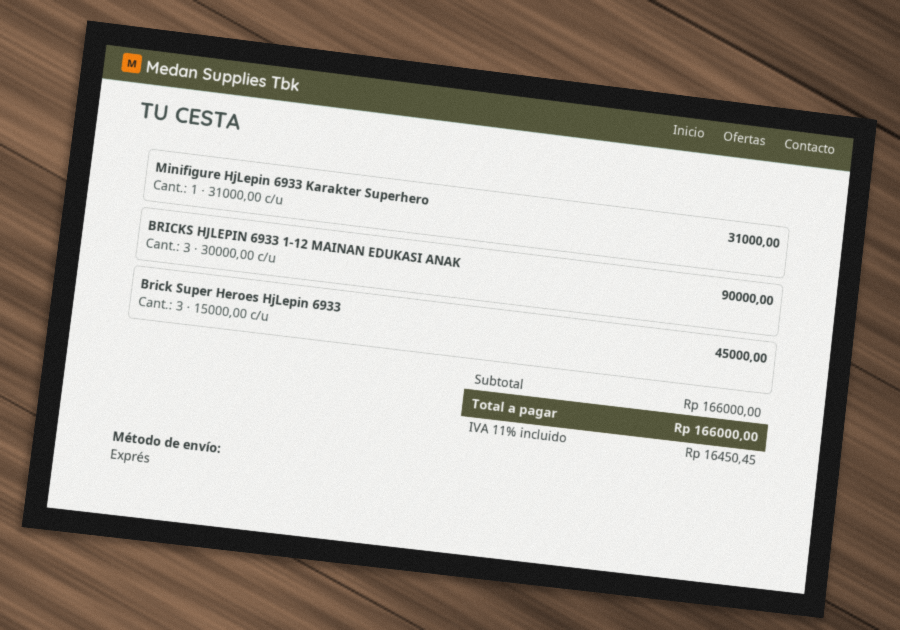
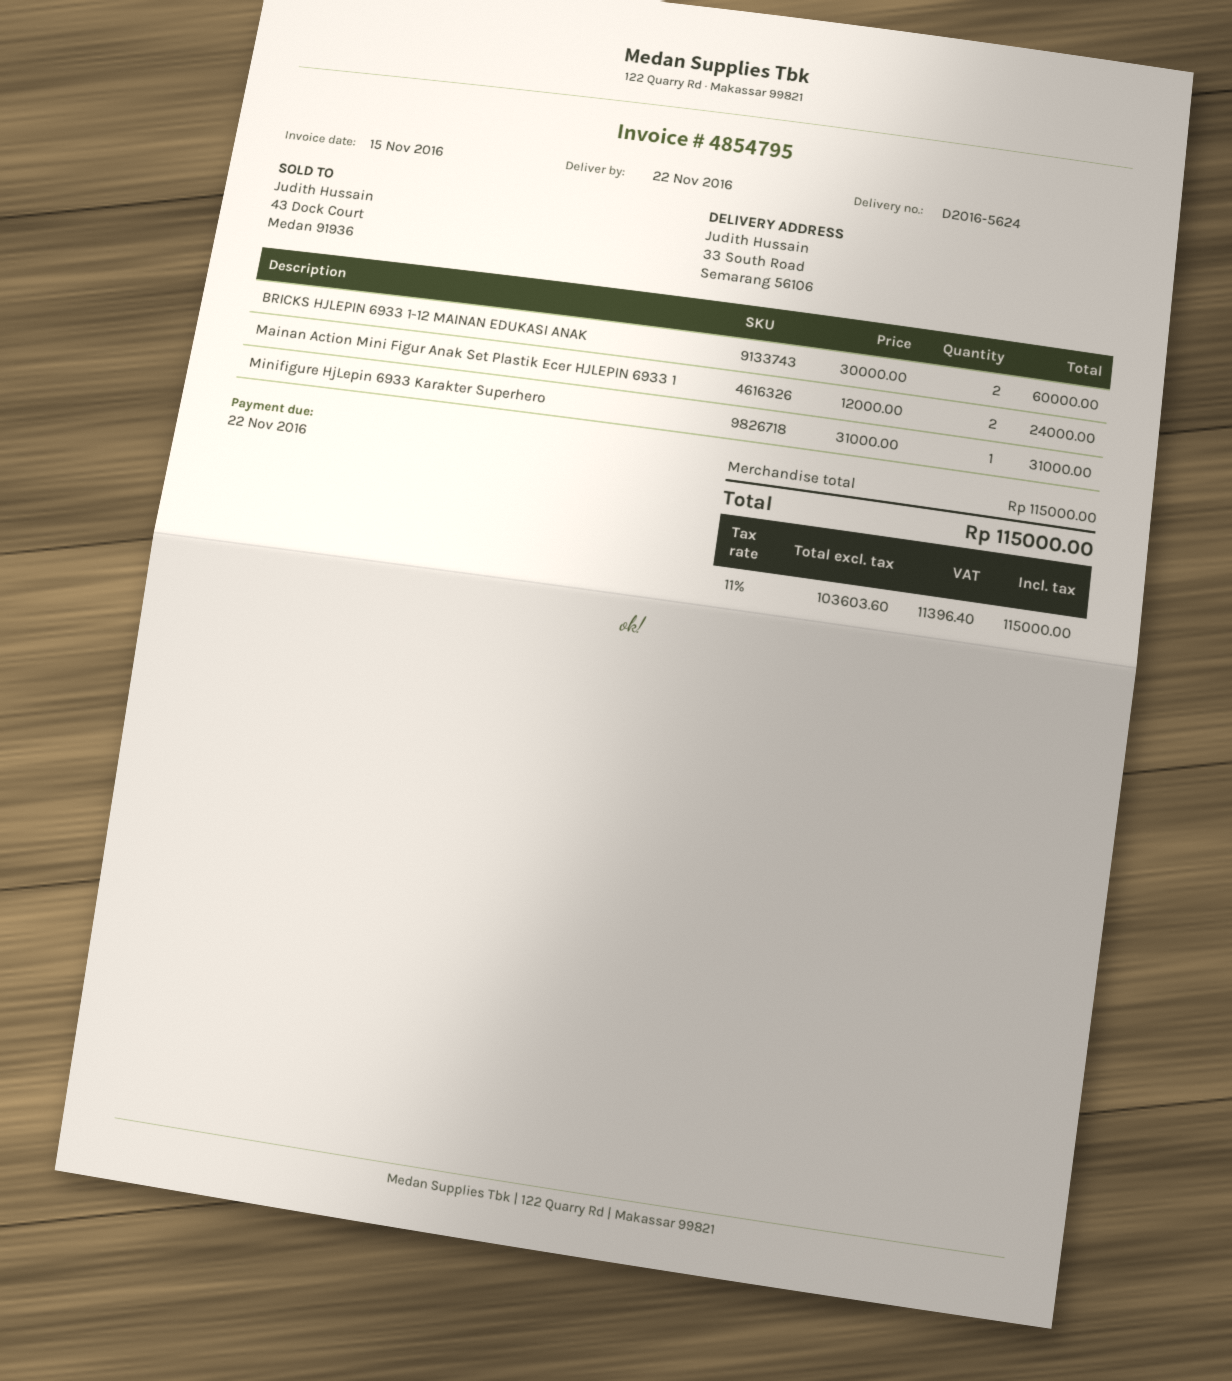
BRICKS HJLEPIN 6933 1-12 MAINAN EDUKASI ANAK: 3 x 30000.00 = 90000.00 -> 2 x 30000.00 = 60000.00
Brick Super Heroes HjLepin 6933: 3 x 15000.00 = 45000.00 -> none
Mainan Action Mini Figur Anak Set Plastik Ecer HJLEPIN 6933 1: none -> 2 x 12000.00 = 24000.00
subtotal: 166000.00 -> 115000.00
tax: 11% = 16450.45 -> 11% = 11396.40
total: 166000.00 -> 115000.00

